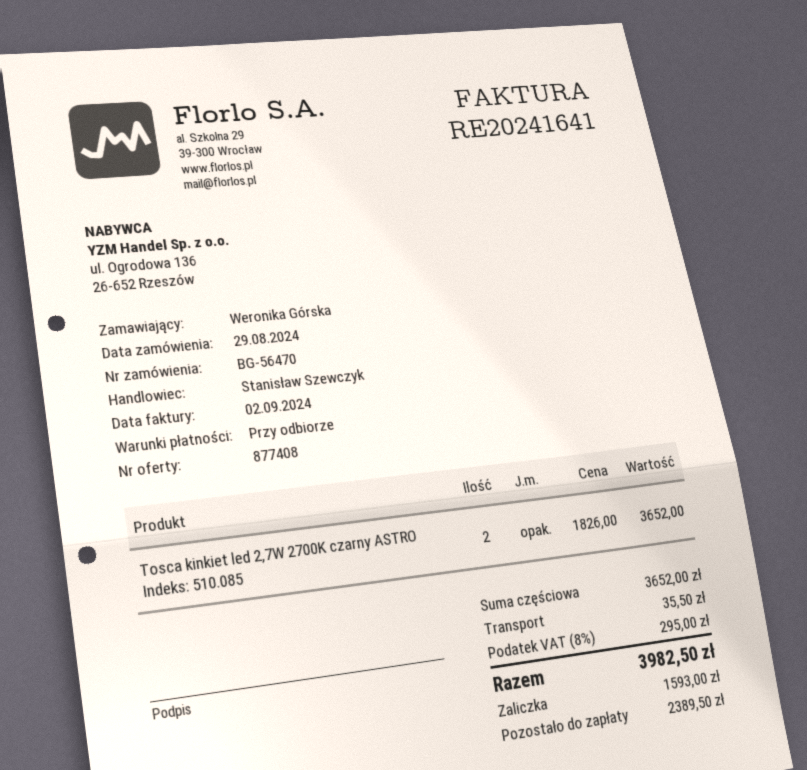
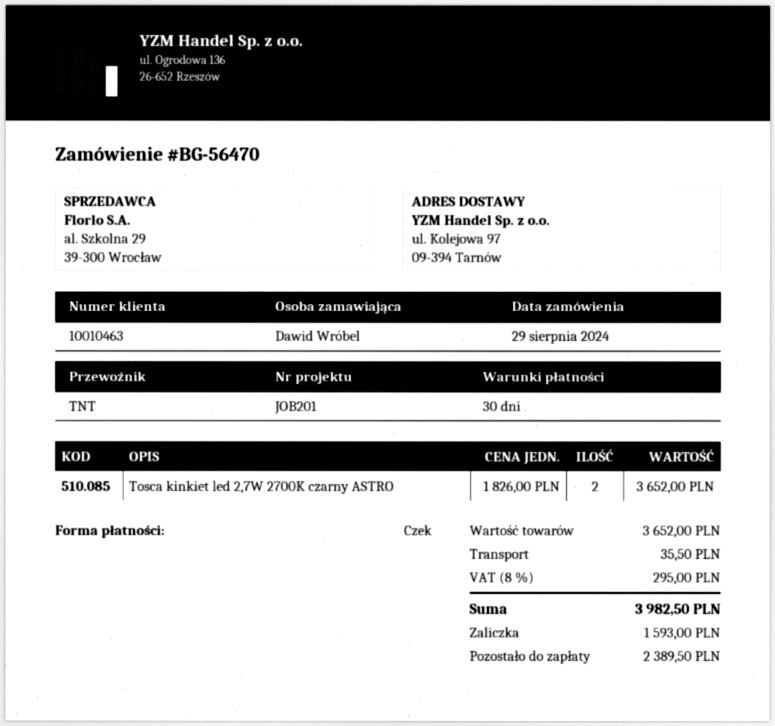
payment terms: on receipt -> 30 days
ordered by: Weronika Górska -> Dawid Wróbel

